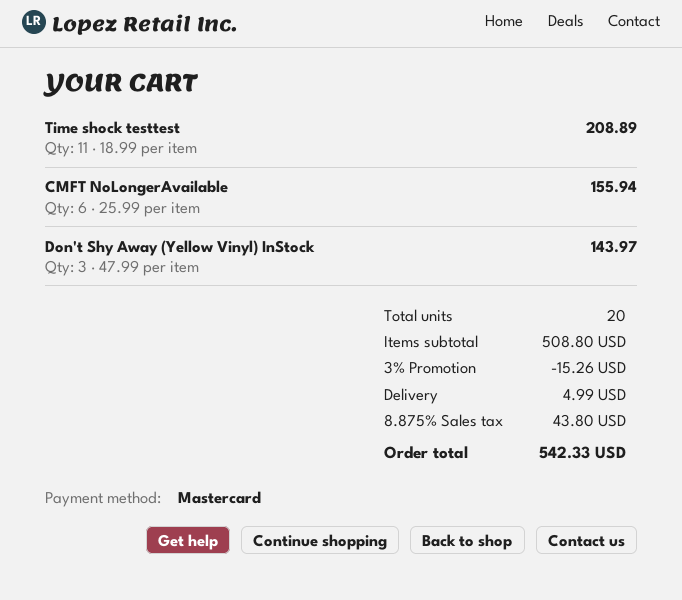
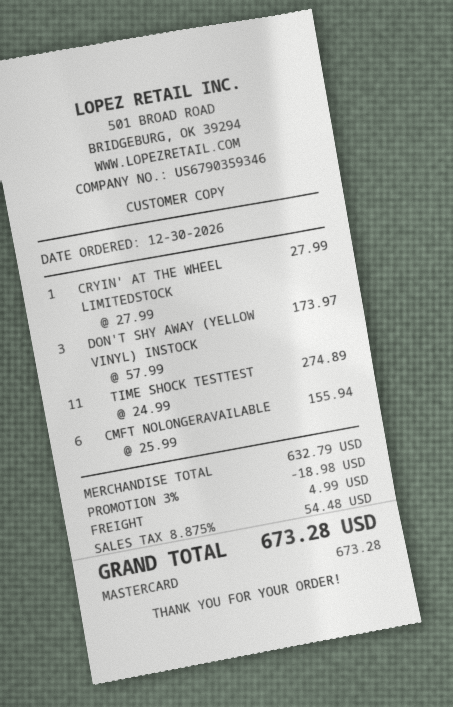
Time shock testtest: 11 x 18.99 = 208.89 -> 11 x 24.99 = 274.89
Don't Shy Away (Yellow Vinyl) InStock: 3 x 47.99 = 143.97 -> 3 x 57.99 = 173.97
CRYIN' AT THE WHEEL LIMITEDSTOCK: none -> 1 x 27.99 = 27.99
subtotal: 508.80 -> 632.79
discount: 3% = 15.26 -> 3% = 18.98
tax: 8.875% = 43.80 -> 8.875% = 54.48
total: 542.33 -> 673.28

